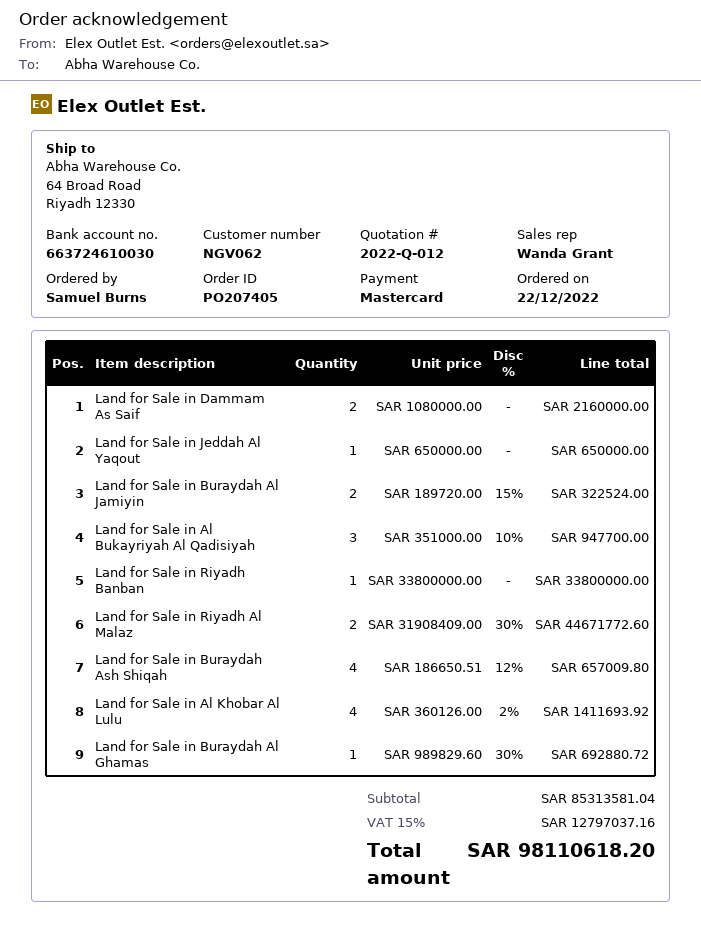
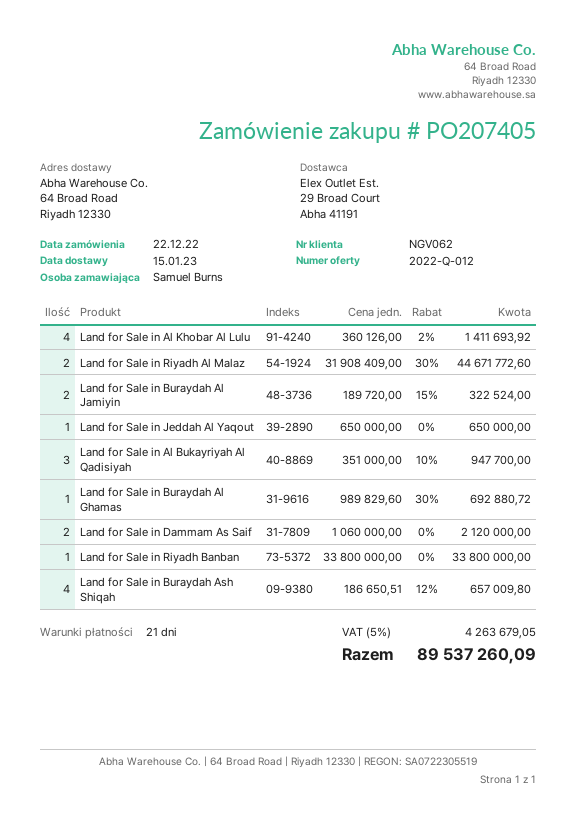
Land for Sale in Dammam As Saif: 2 x 1080000.00 = 2160000.00 -> 2 x 1060000.00 = 2120000.00
tax: 15% = 12797037.16 -> 5% = 4263679.05
total: 98110618.20 -> 89537260.09

